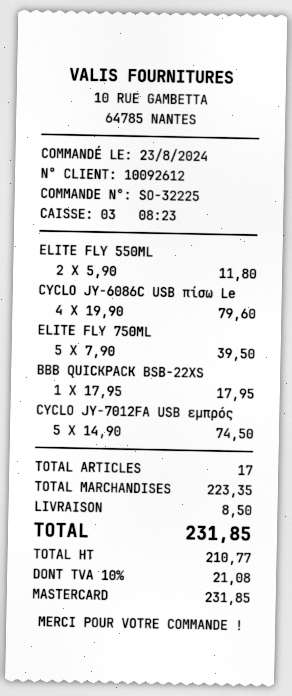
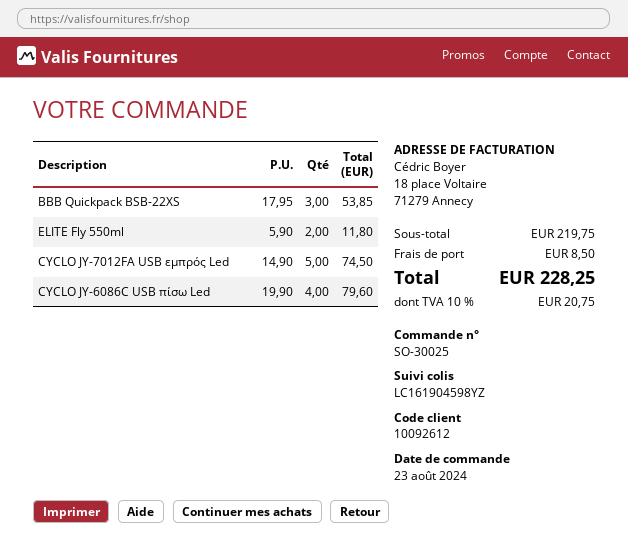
order number: SO-32225 -> SO-30025
ELITE FLY 750ML: 5 x 7.90 = 39.50 -> none
BBB QUICKPACK BSB-22XS: 1 x 17.95 = 17.95 -> 3 x 17.95 = 53.85
subtotal: 223.35 -> 219.75
tax: 10% = 21.08 -> 10% = 20.75
total: 231.85 -> 228.25

